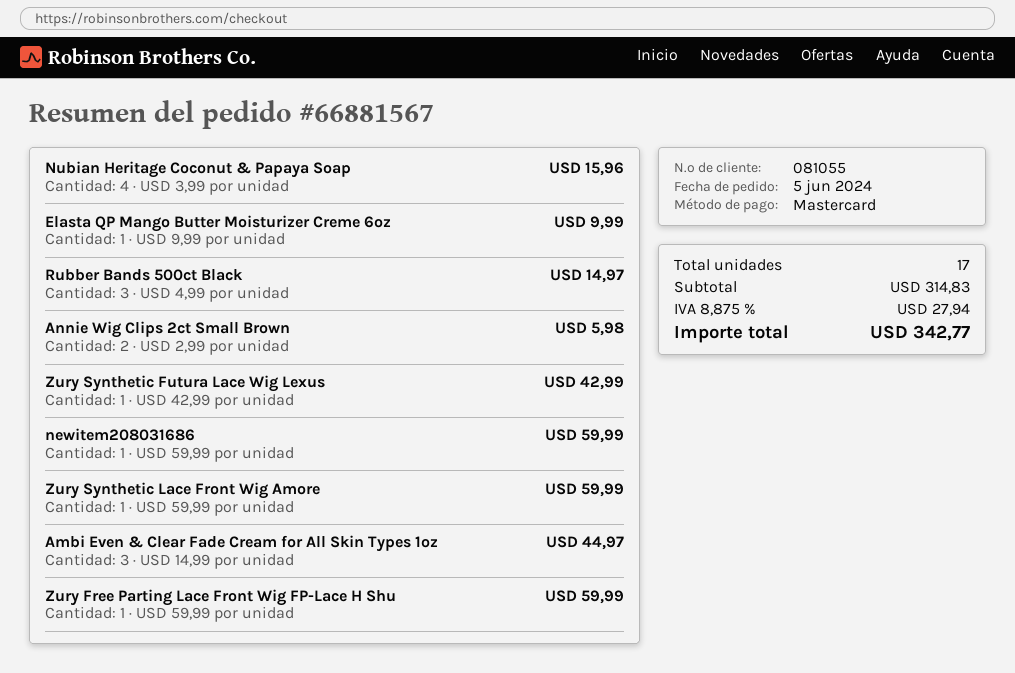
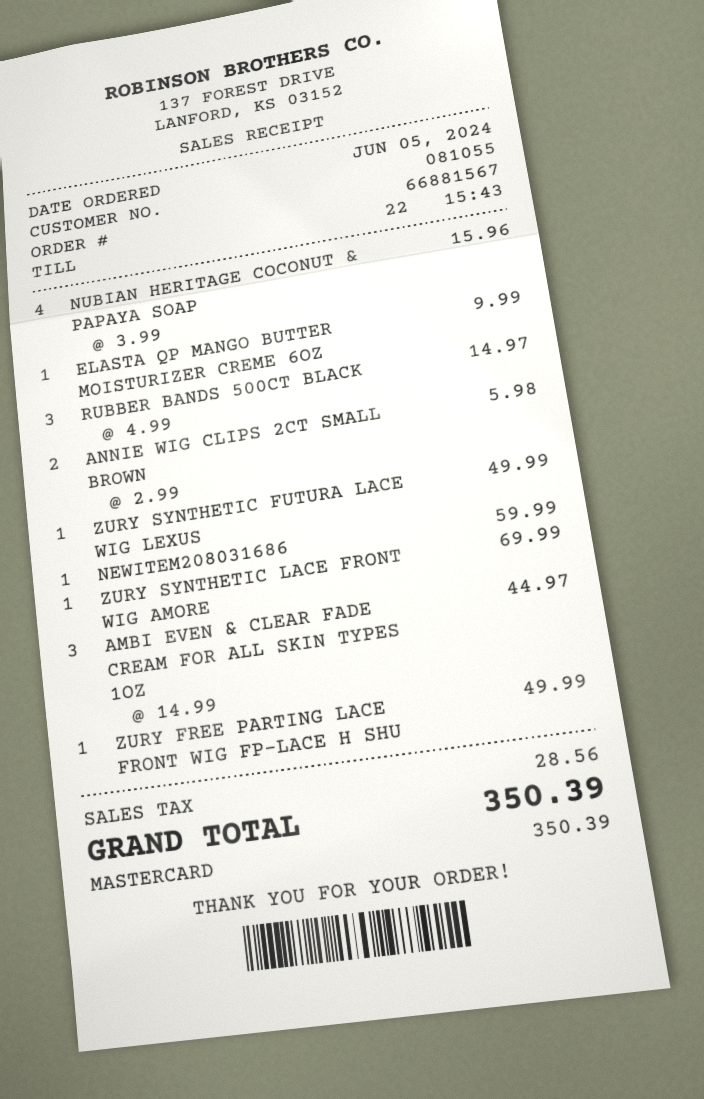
Zury Synthetic Futura Lace Wig Lexus: 1 x 42.99 = 42.99 -> 1 x 49.99 = 49.99
Zury Synthetic Lace Front Wig Amore: 1 x 59.99 = 59.99 -> 1 x 69.99 = 69.99
Zury Free Parting Lace Front Wig FP-Lace H Shu: 1 x 59.99 = 59.99 -> 1 x 49.99 = 49.99
tax: 27.94 -> 28.56
total: 342.77 -> 350.39

